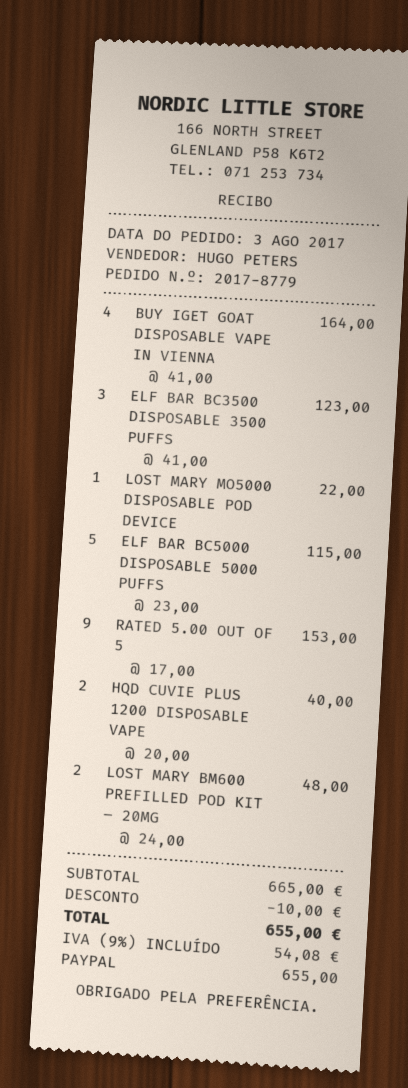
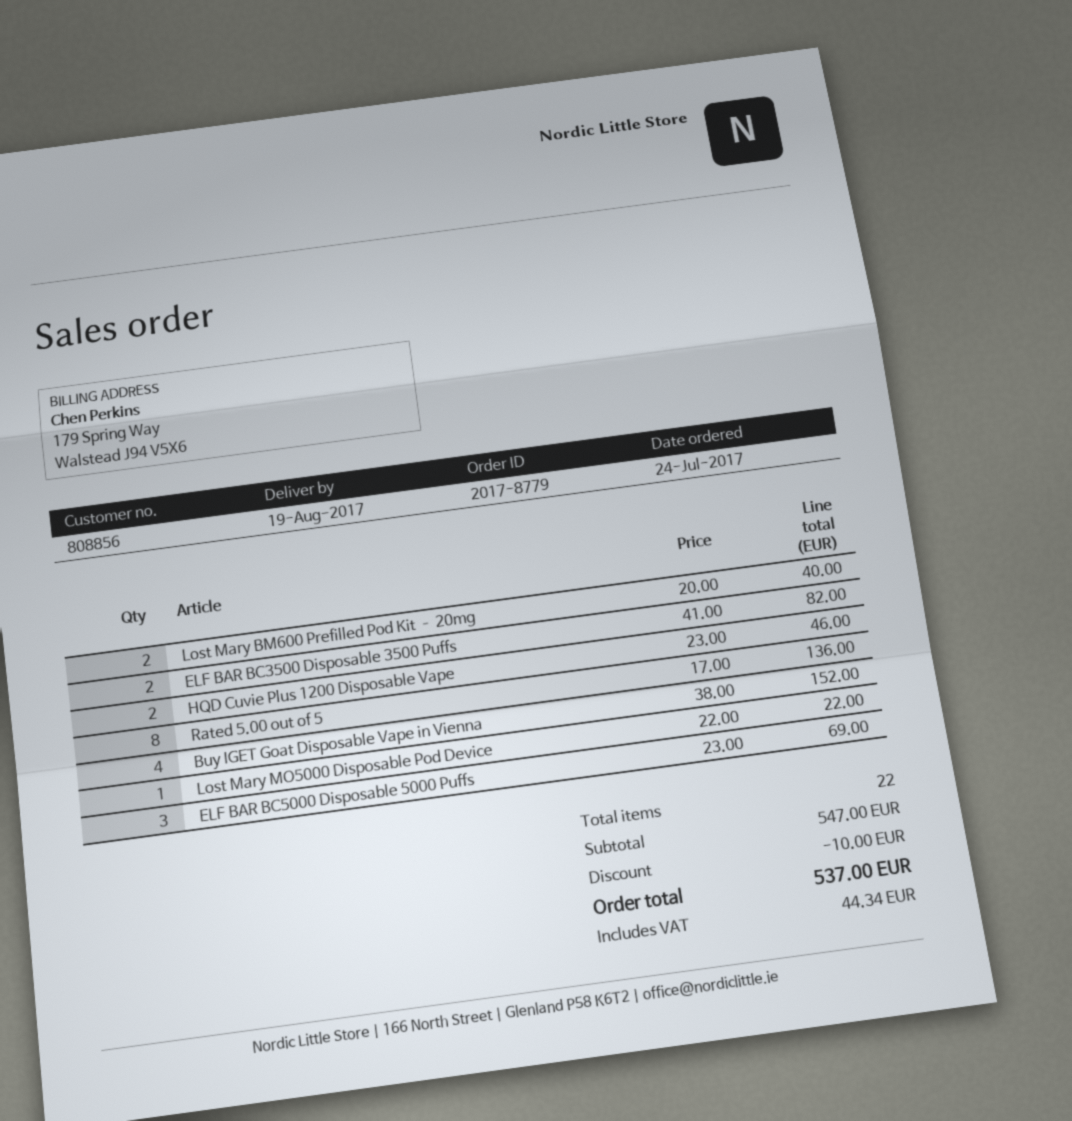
order date: 2017-08-03 -> 2017-07-24
BUY IGET GOAT DISPOSABLE VAPE IN VIENNA: 4 x 41.00 = 164.00 -> 4 x 38.00 = 152.00
ELF BAR BC3500 DISPOSABLE 3500 PUFFS: 3 x 41.00 = 123.00 -> 2 x 41.00 = 82.00
ELF BAR BC5000 DISPOSABLE 5000 PUFFS: 5 x 23.00 = 115.00 -> 3 x 23.00 = 69.00
RATED 5.00 OUT OF 5: 9 x 17.00 = 153.00 -> 8 x 17.00 = 136.00
HQD CUVIE PLUS 1200 DISPOSABLE VAPE: 2 x 20.00 = 40.00 -> 2 x 23.00 = 46.00
LOST MARY BM600 PREFILLED POD KIT – 20MG: 2 x 24.00 = 48.00 -> 2 x 20.00 = 40.00
subtotal: 665.00 -> 547.00
tax: 54.08 -> 44.34
total: 655.00 -> 537.00

